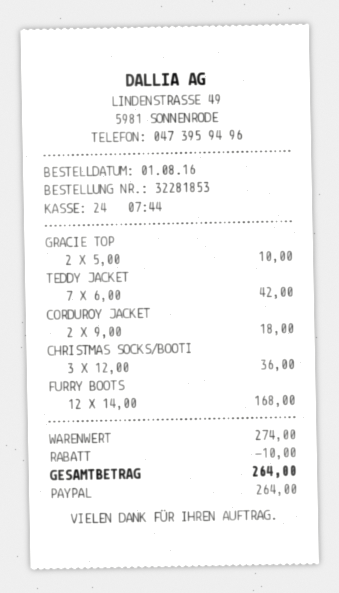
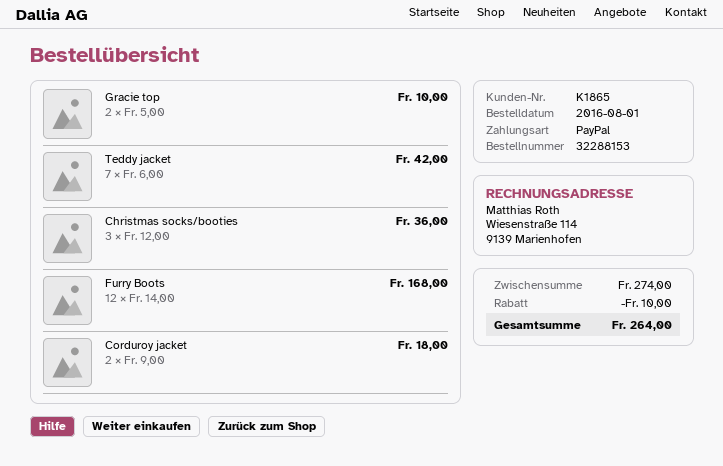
order number: 32281853 -> 32288153

